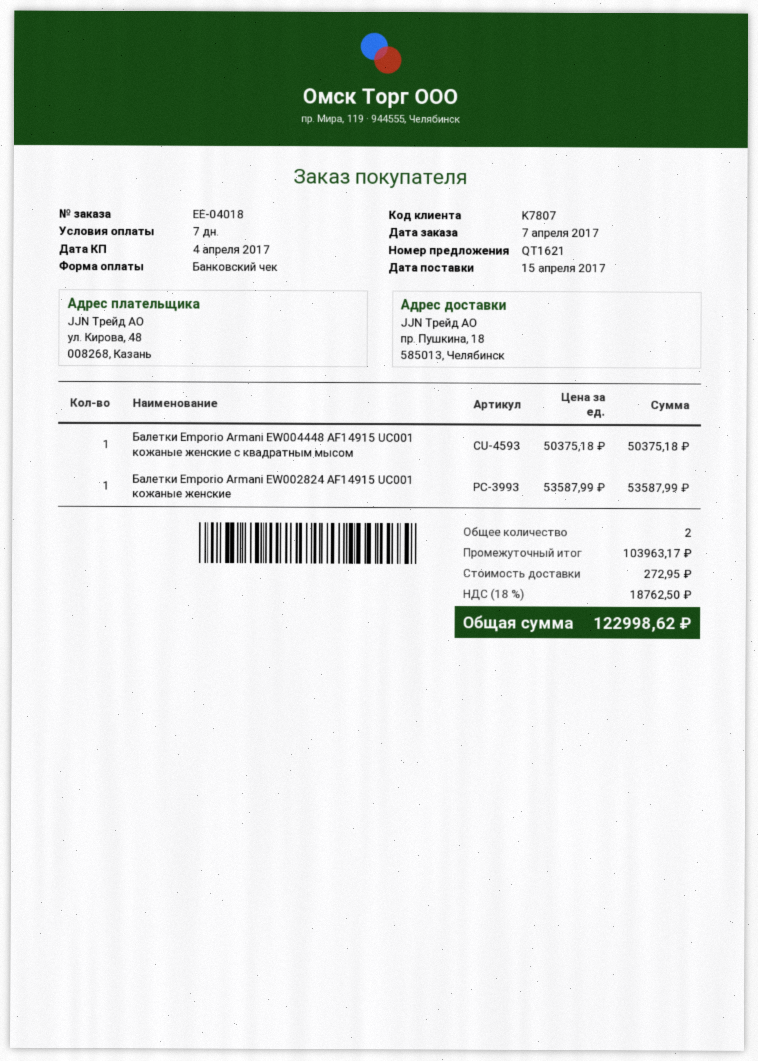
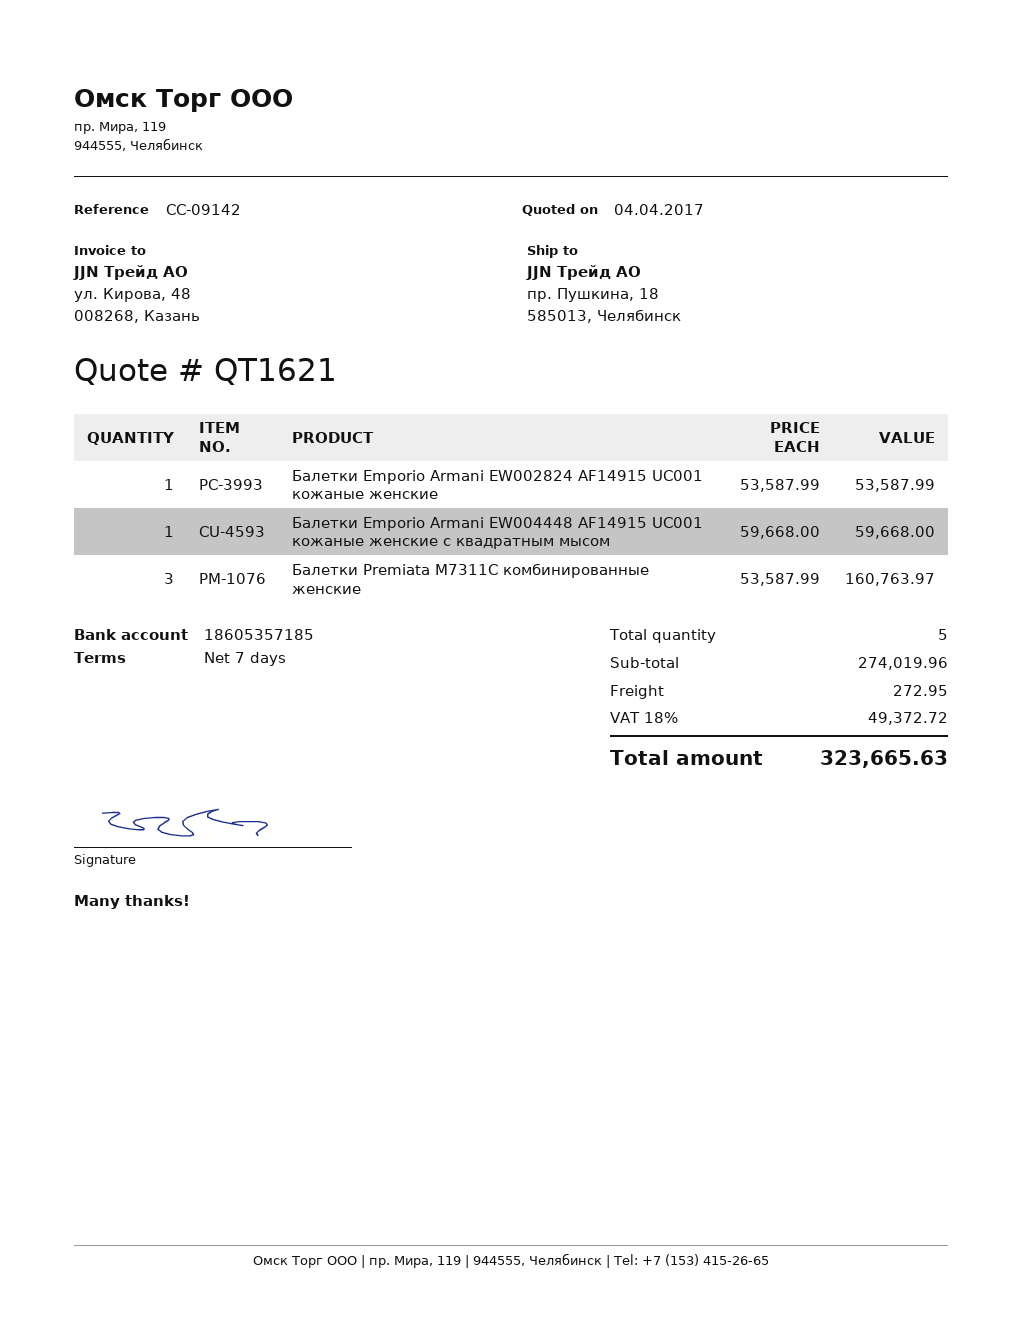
Балетки Emporio Armani EW004448 AF14915 UC001 кожаные женские с квадратным мысом: 1 x 50375.18 = 50375.18 -> 1 x 59668.00 = 59668.00
Балетки Premiata M7311C комбинированные женские: none -> 3 x 53587.99 = 160763.97
total quantity: 2 -> 5
subtotal: 103963.17 -> 274019.96
tax: 18% = 18762.50 -> 18% = 49372.72
total: 122998.62 -> 323665.63

